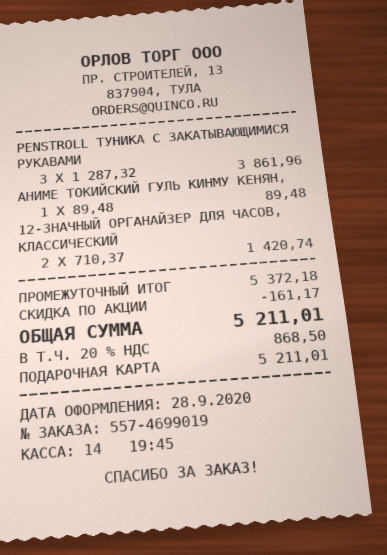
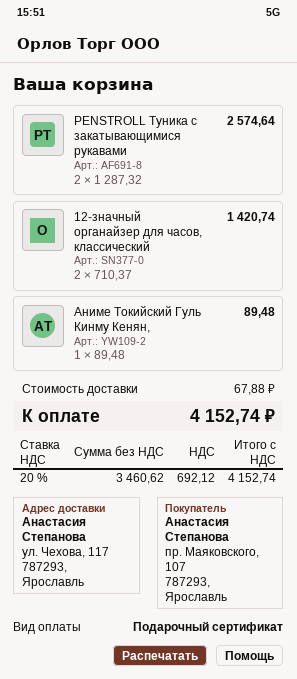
PENSTROLL ТУНИКА С ЗАКАТЫВАЮЩИМИСЯ РУКАВАМИ: 3 x 1287.32 = 3861.96 -> 2 x 1287.32 = 2574.64
discount: 161.17 -> none
shipping: none -> 67.88
tax: 20% = 868.50 -> 20% = 692.12
total: 5211.01 -> 4152.74

